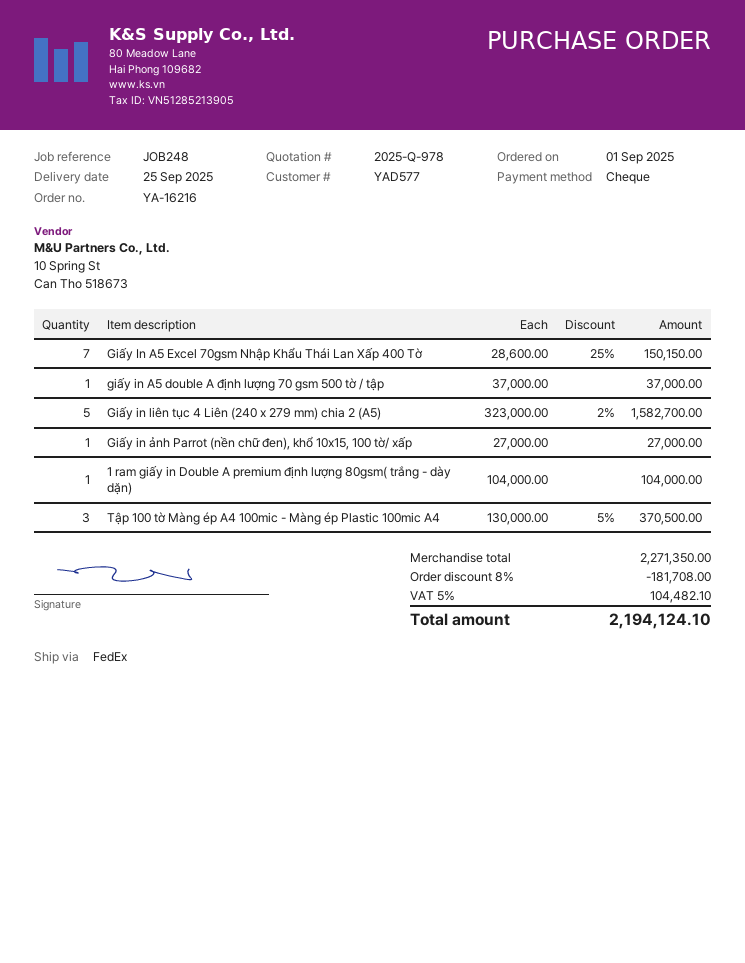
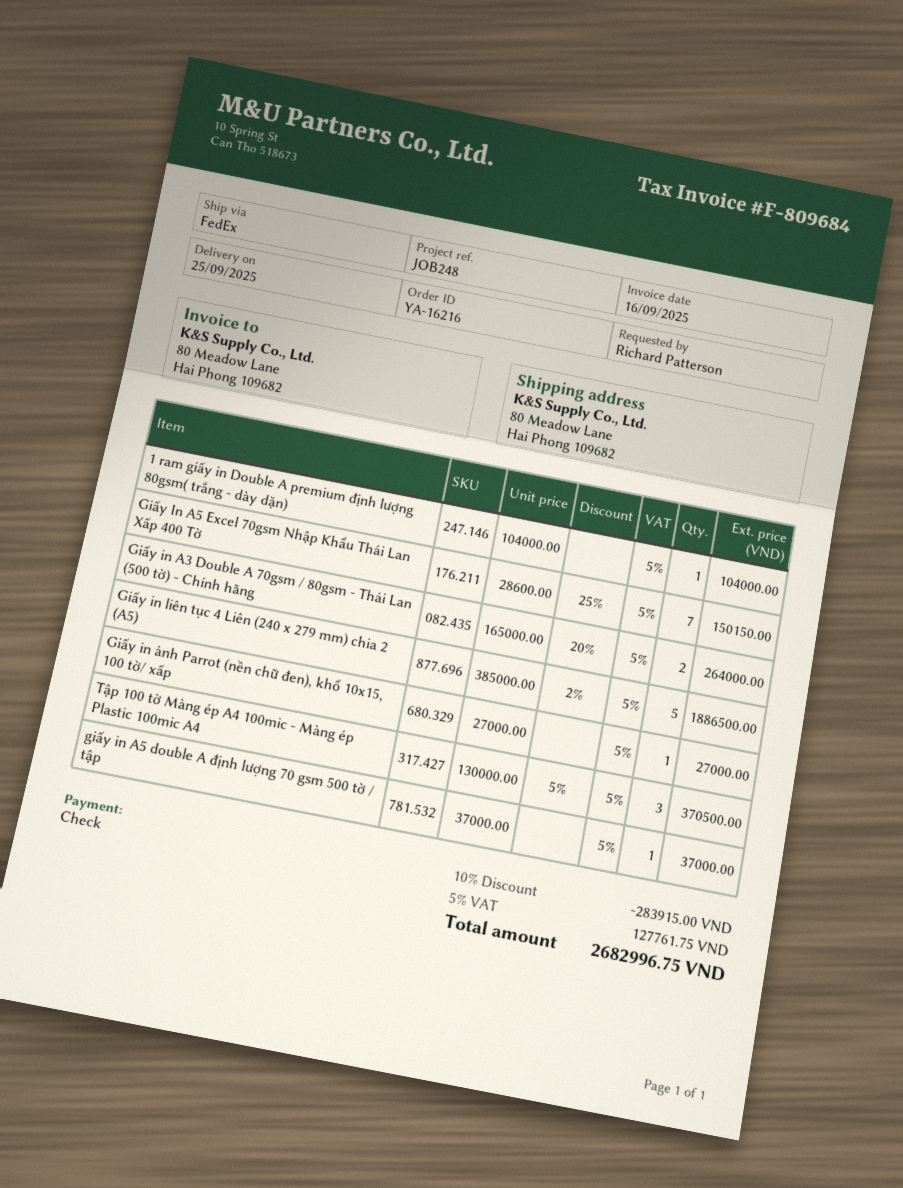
Giấy in liên tục 4 Liên (240 x 279 mm) chia 2 (A5): 5 x 323000.00 - 2% = 1582700.00 -> 5 x 385000.00 - 2% = 1886500.00
Giấy in A3 Double A 70gsm / 80gsm - Thái Lan (500 tờ) - Chính hãng: none -> 2 x 165000.00 - 20% = 264000.00
discount: 8% = 181708.00 -> 10% = 283915.00
tax: 5% = 104482.10 -> 5% = 127761.75
total: 2194124.10 -> 2682996.75

